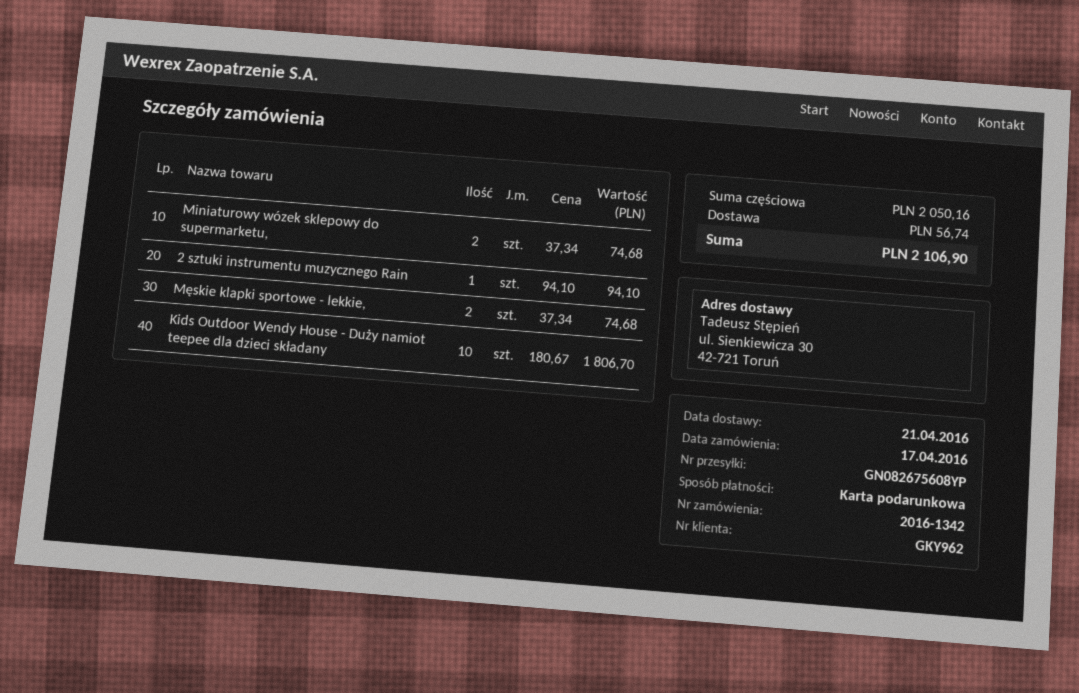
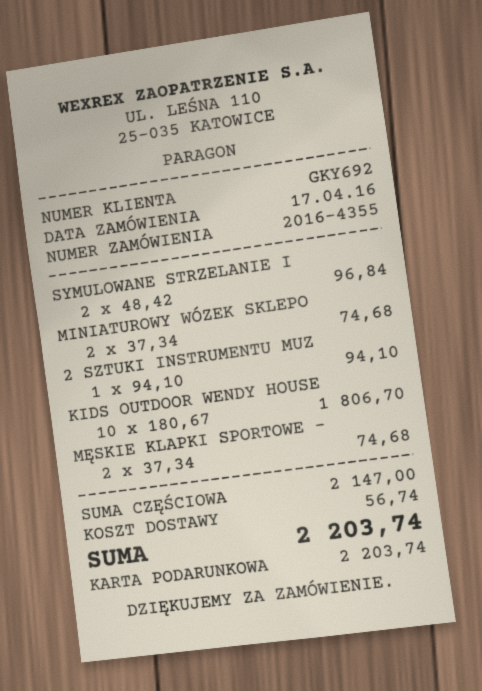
order number: 2016-1342 -> 2016-4355
customer number: GKY962 -> GKY692
SYMULOWANE STRZELANIE I: none -> 2 x 48.42 = 96.84
subtotal: 2050.16 -> 2147.00
total: 2106.90 -> 2203.74

